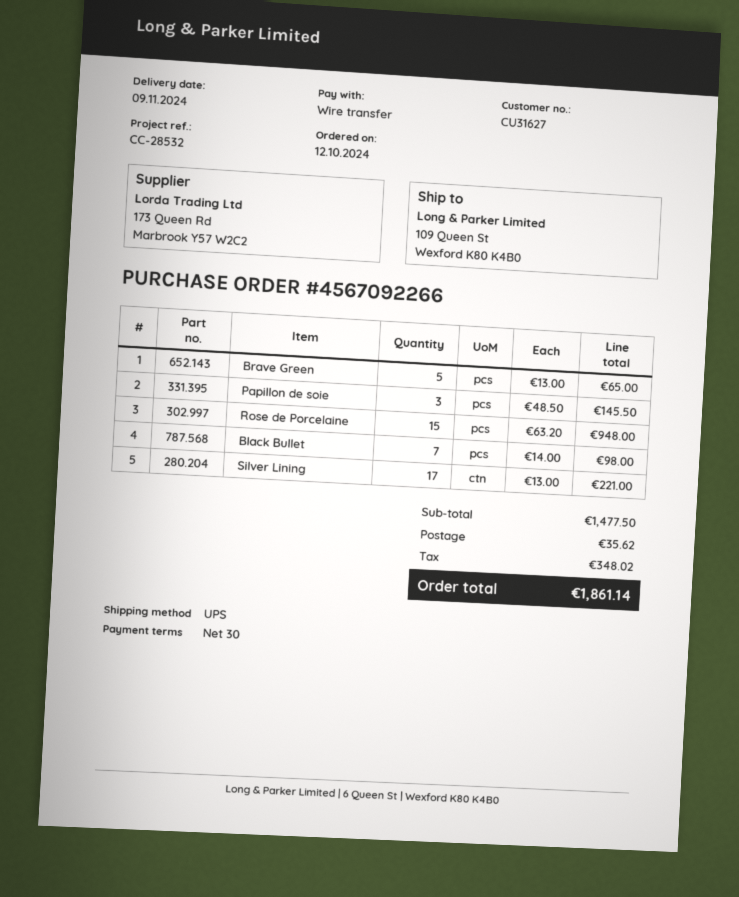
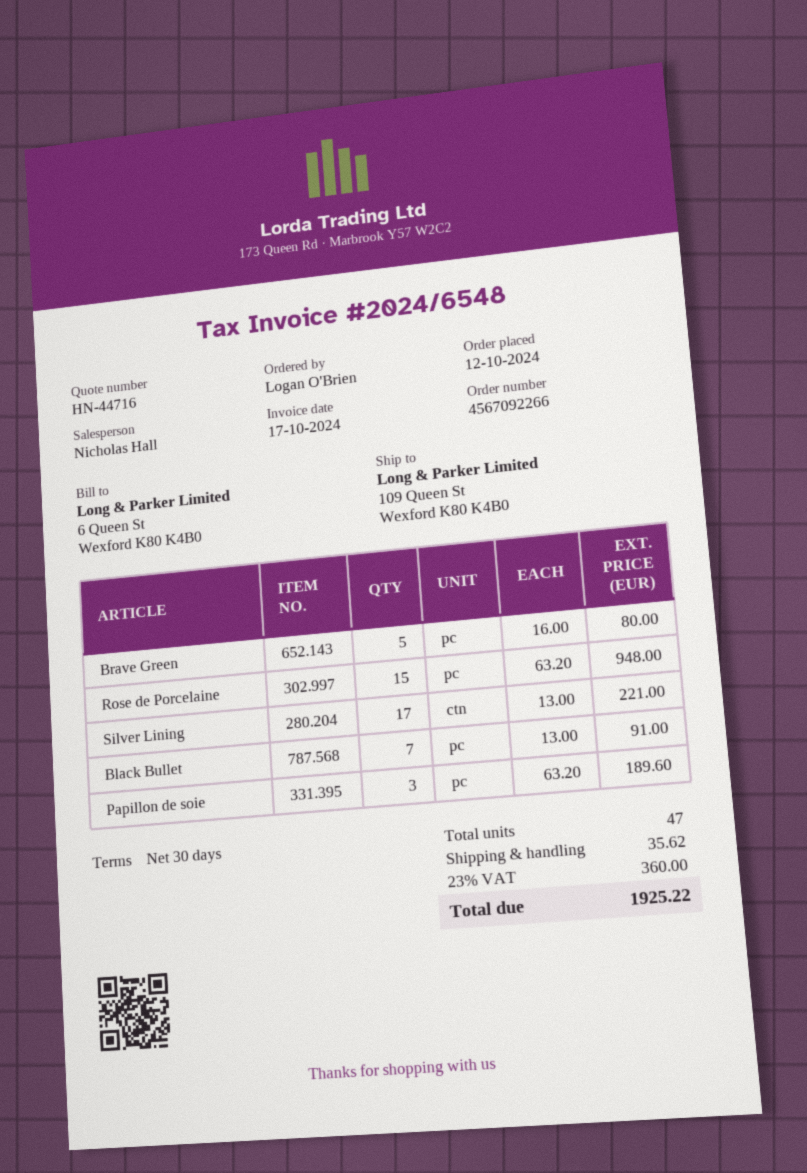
Brave Green: 5 x 13.00 = 65.00 -> 5 x 16.00 = 80.00
Papillon de soie: 3 x 48.50 = 145.50 -> 3 x 63.20 = 189.60
Black Bullet: 7 x 14.00 = 98.00 -> 7 x 13.00 = 91.00
tax: 348.02 -> 360.00
total: 1861.14 -> 1925.22

